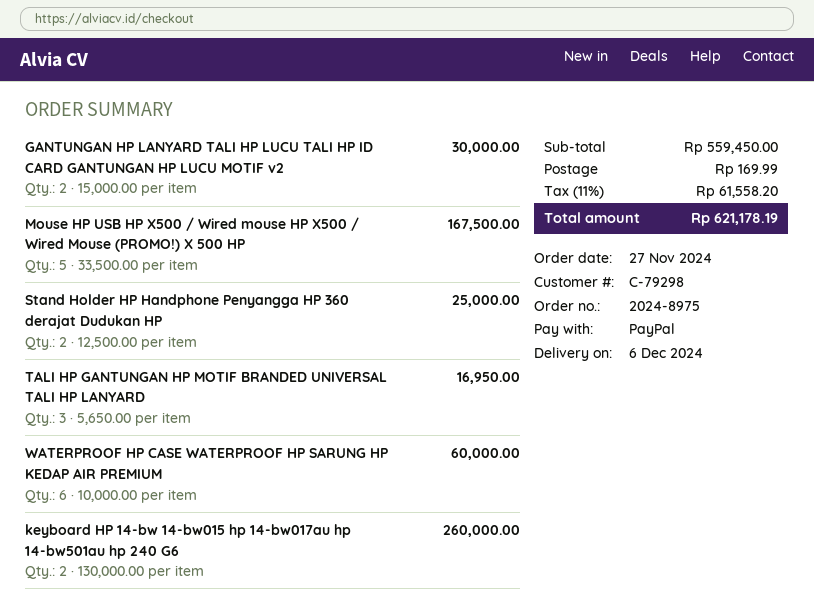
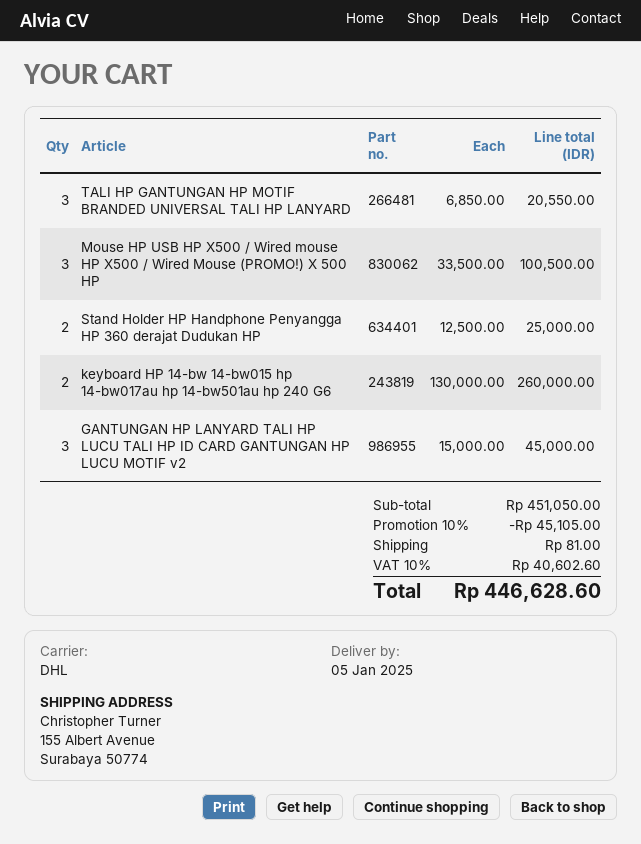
delivery date: 2024-12-06 -> 2025-01-05
GANTUNGAN HP LANYARD TALI HP LUCU TALI HP ID CARD GANTUNGAN HP LUCU MOTIF v2: 2 x 15000.00 = 30000.00 -> 3 x 15000.00 = 45000.00
Mouse HP USB HP X500 / Wired mouse HP X500 / Wired Mouse (PROMO!) X 500 HP: 5 x 33500.00 = 167500.00 -> 3 x 33500.00 = 100500.00
TALI HP GANTUNGAN HP MOTIF BRANDED UNIVERSAL TALI HP LANYARD: 3 x 5650.00 = 16950.00 -> 3 x 6850.00 = 20550.00
WATERPROOF HP CASE WATERPROOF HP SARUNG HP KEDAP AIR PREMIUM: 6 x 10000.00 = 60000.00 -> none
subtotal: 559450.00 -> 451050.00
discount: none -> 10% = 45105.00
shipping: 169.99 -> 81.00
tax: 11% = 61558.20 -> 10% = 40602.60
total: 621178.19 -> 446628.60

